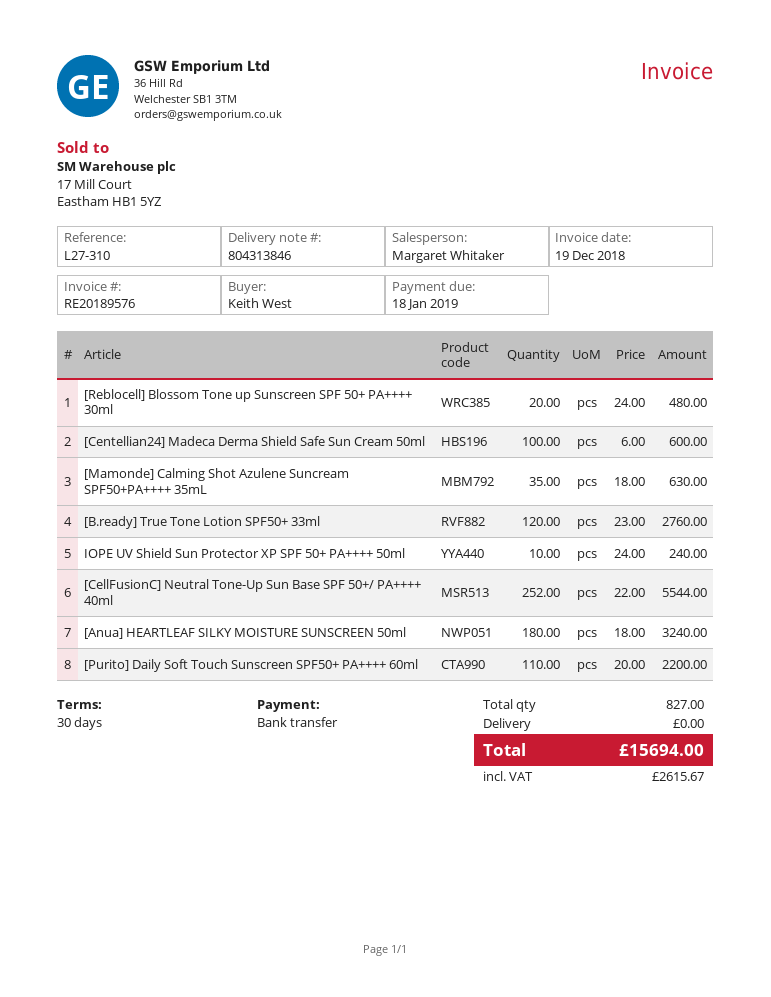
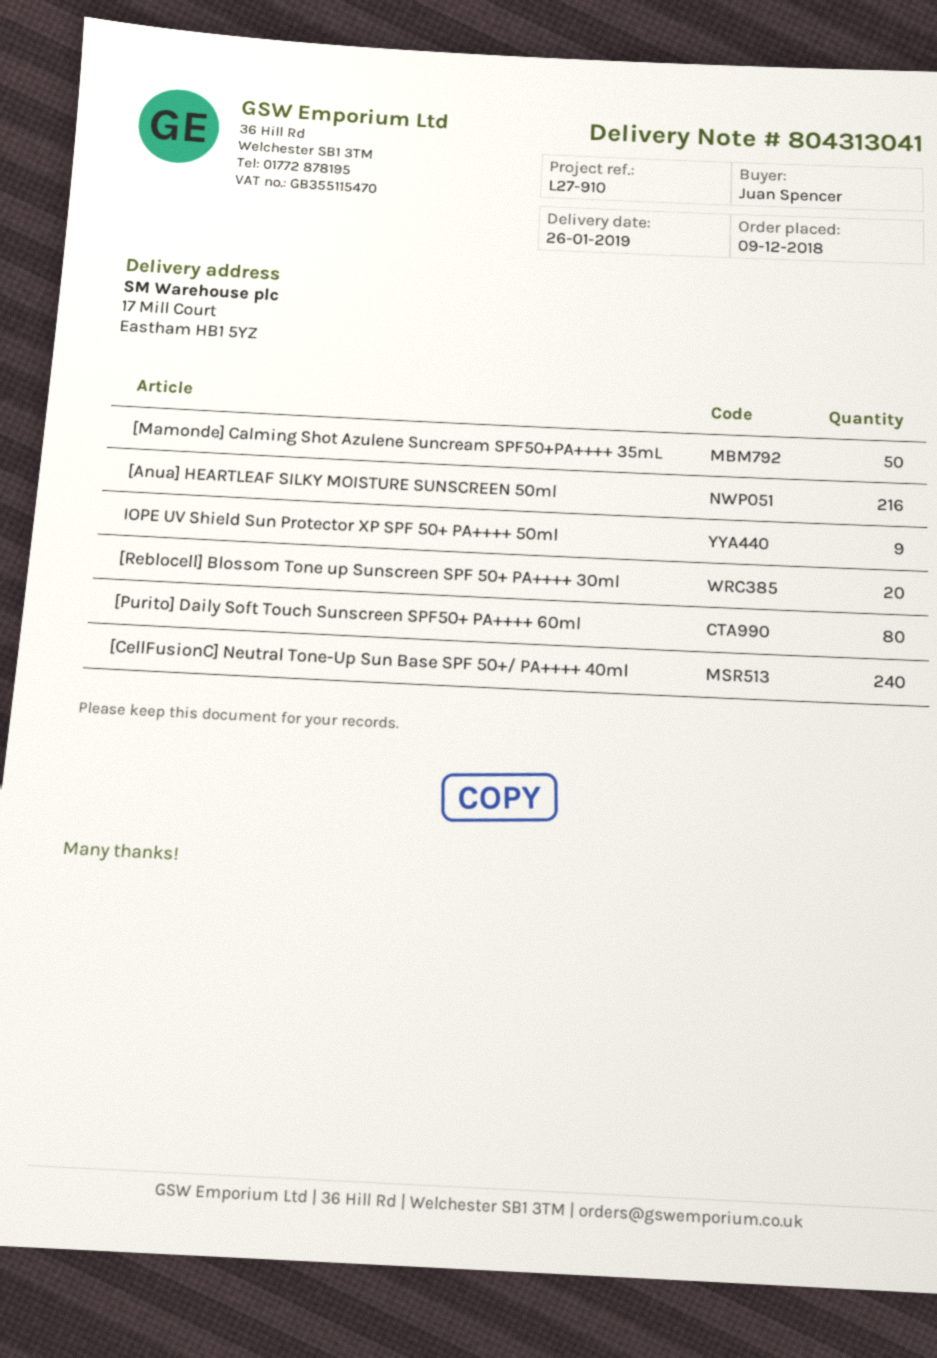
delivery note number: 804313846 -> 804313041
reference: L27-310 -> L27-910
ordered by: Keith West -> Juan Spencer
[Centellian24] Madeca Derma Shield Safe Sun Cream 50ml: 100 -> none
[Mamonde] Calming Shot Azulene Suncream SPF50+PA++++ 35mL: 35 -> 50
[B.ready] True Tone Lotion SPF50+ 33ml: 120 -> none
IOPE UV Shield Sun Protector XP SPF 50+ PA++++ 50ml: 10 -> 9
[CellFusionC] Neutral Tone-Up Sun Base SPF 50+/ PA++++ 40ml: 252 -> 240
[Anua] HEARTLEAF SILKY MOISTURE SUNSCREEN 50ml: 180 -> 216
[Purito] Daily Soft Touch Sunscreen SPF50+ PA++++ 60ml: 110 -> 80

